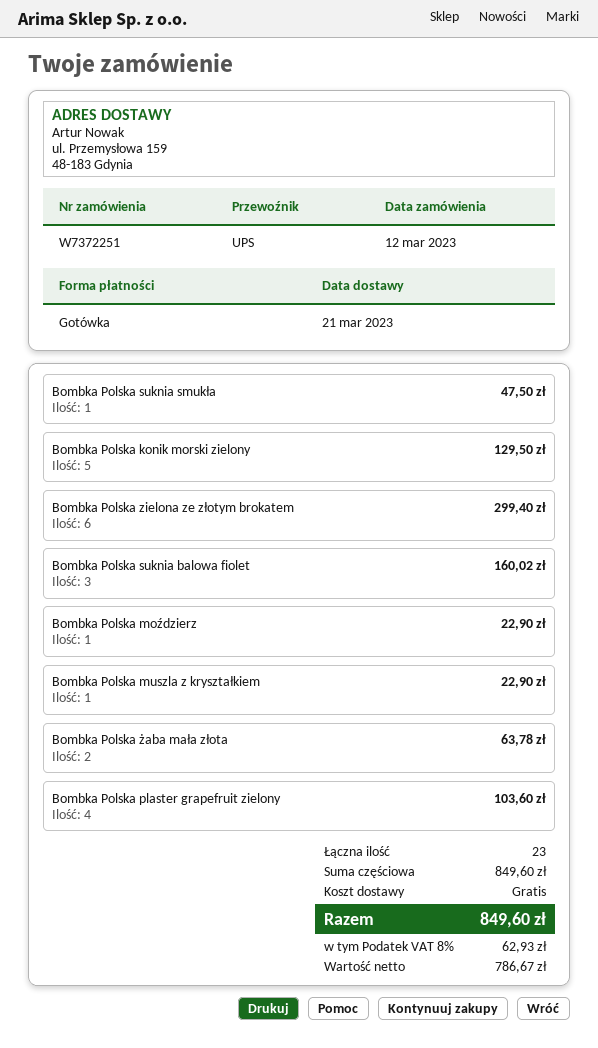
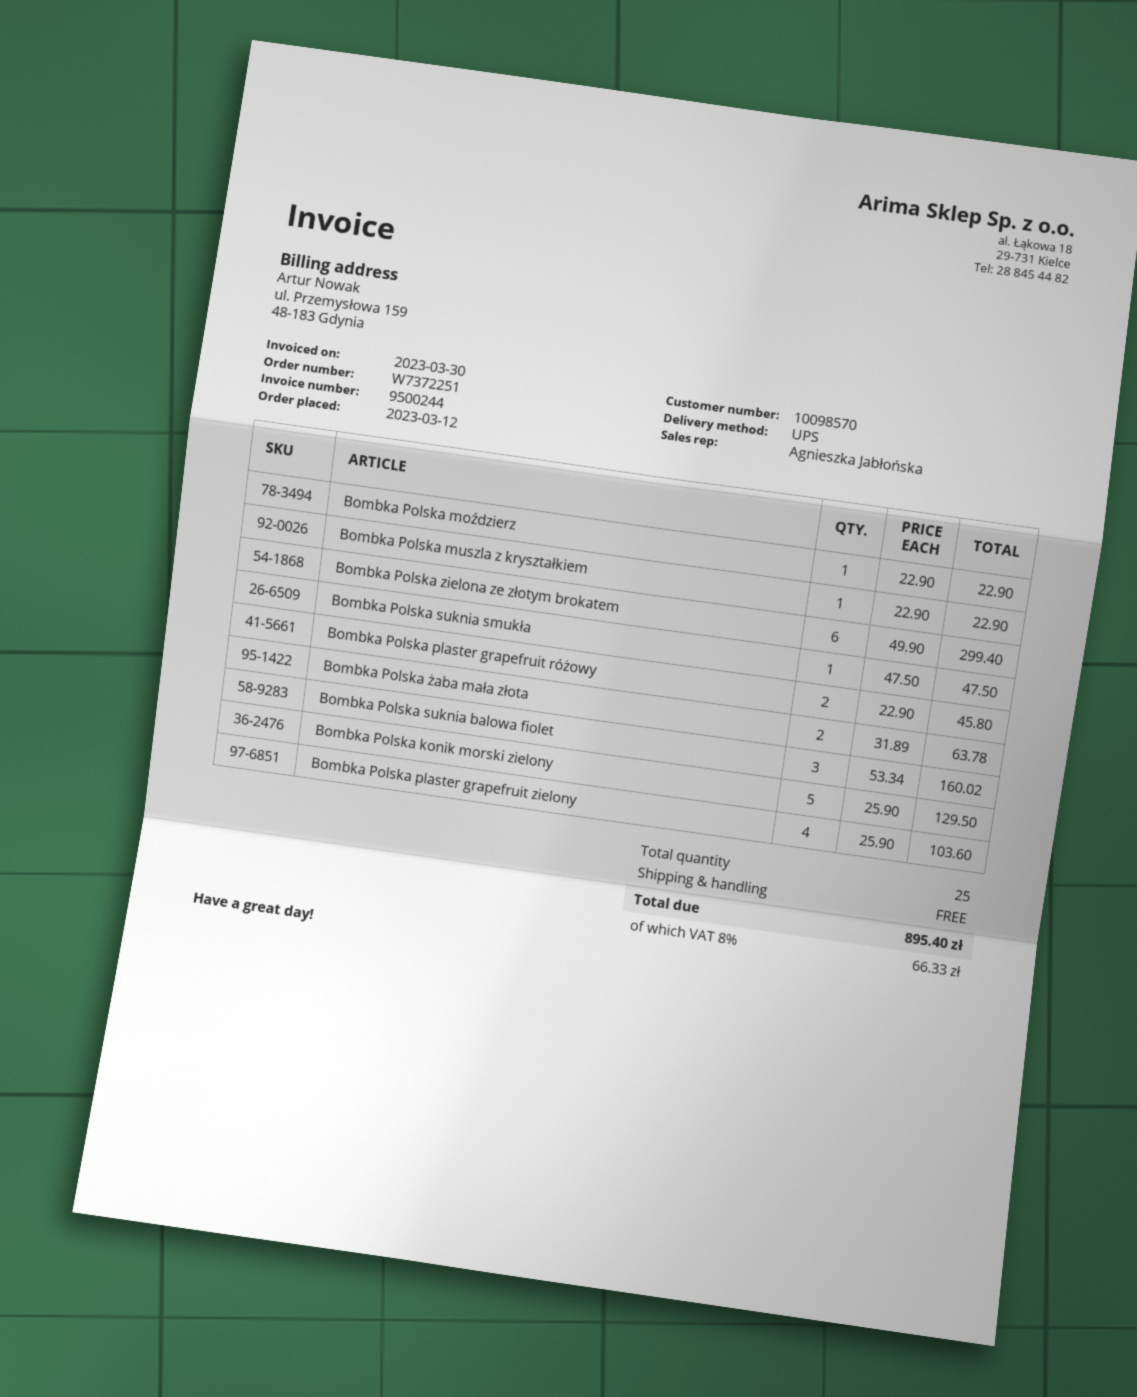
Bombka Polska plaster grapefruit różowy: none -> 2 for 45.80
total quantity: 23 -> 25
tax: 8% = 62.93 -> 8% = 66.33
total: 849.60 -> 895.40

